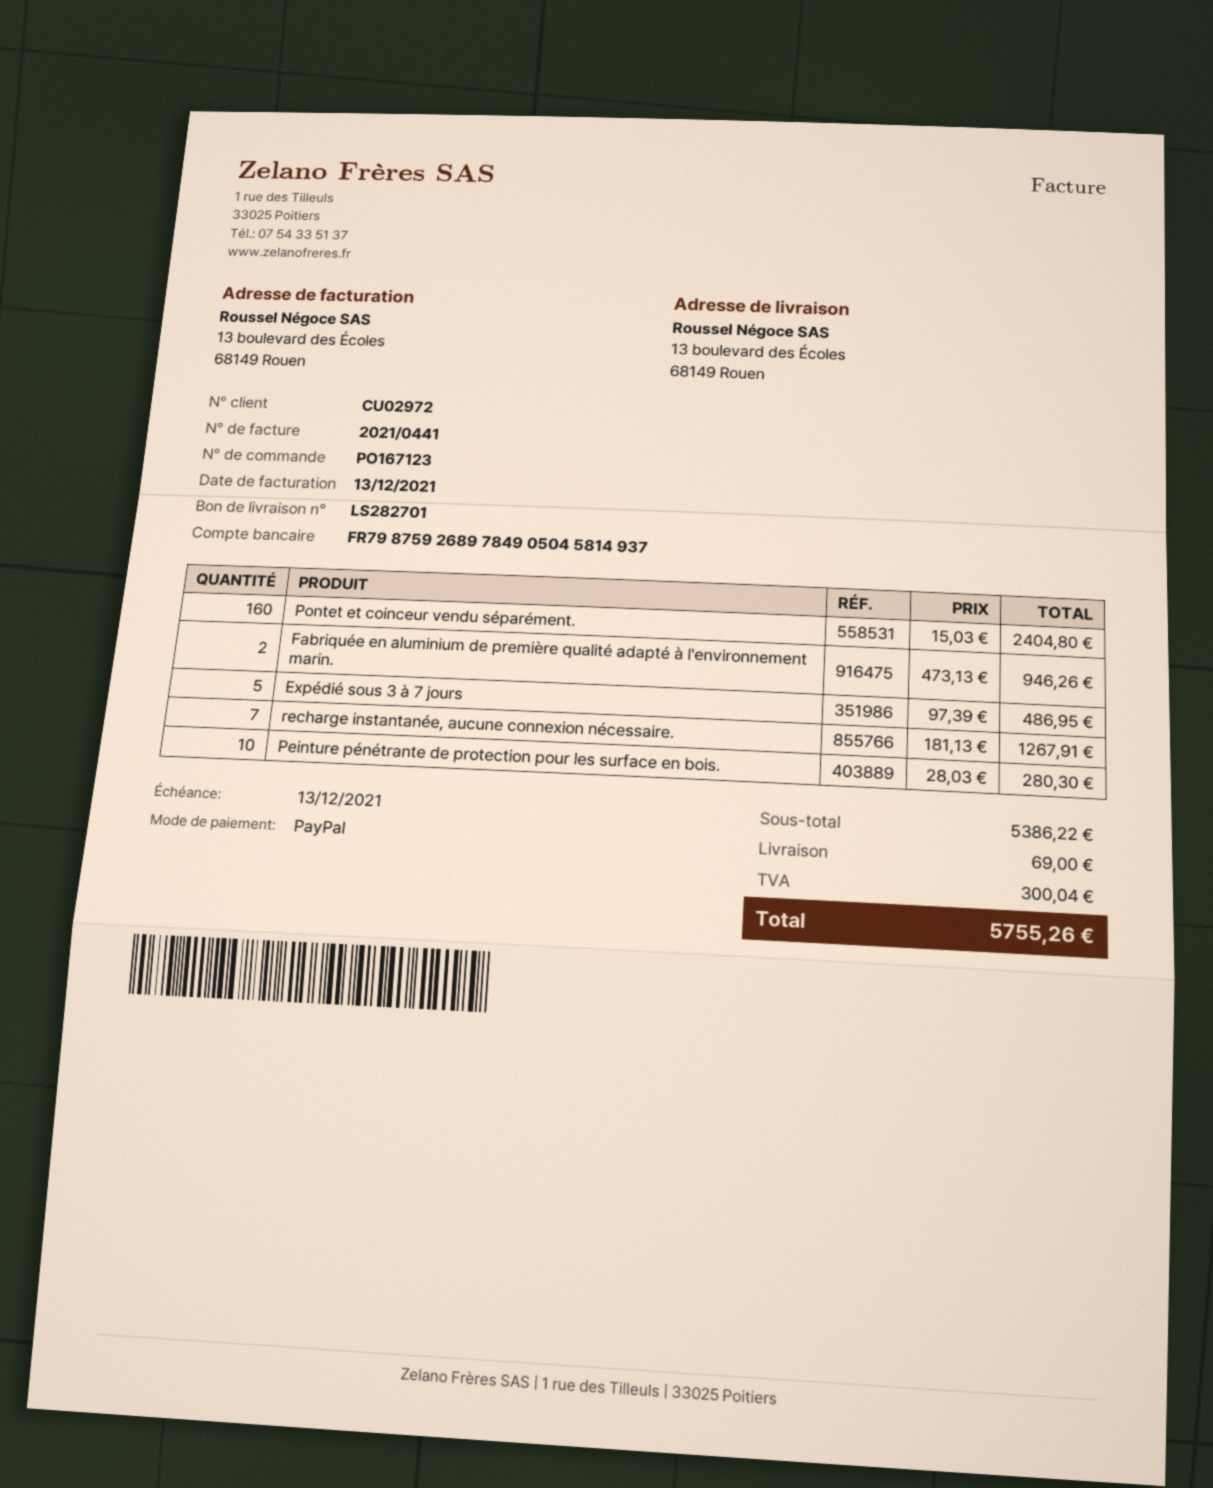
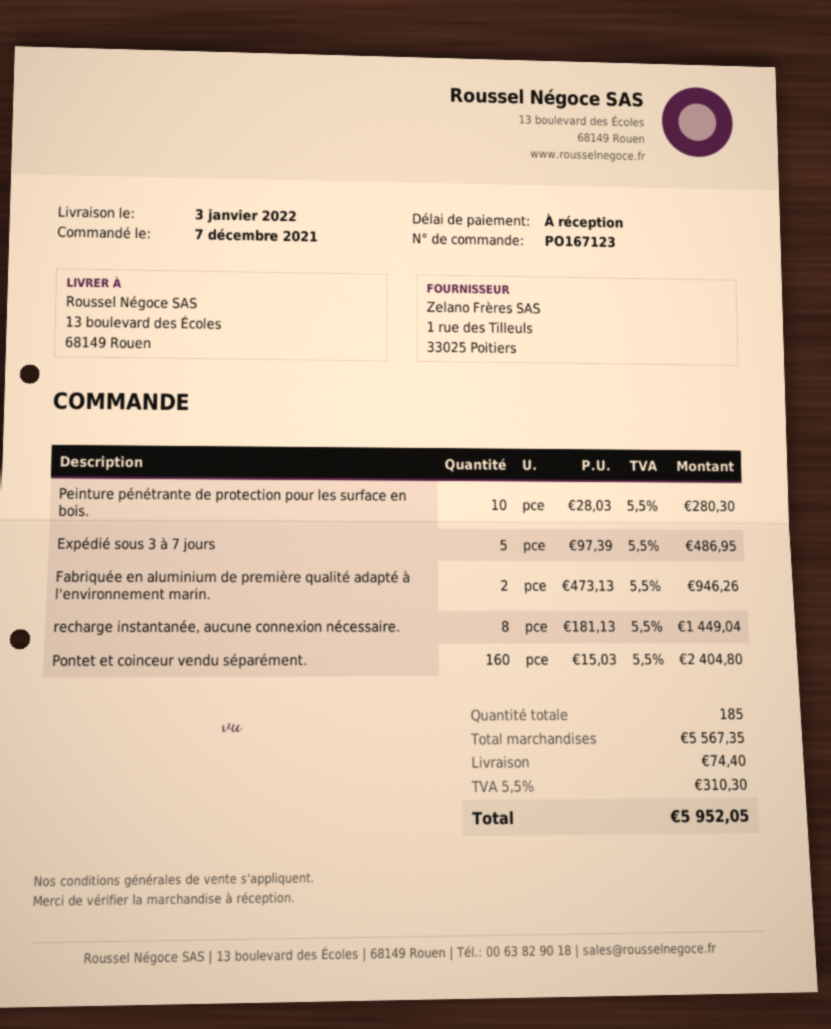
recharge instantanée, aucune connexion nécessaire.: 7 x 181.13 = 1267.91 -> 8 x 181.13 = 1449.04
subtotal: 5386.22 -> 5567.35
shipping: 69.00 -> 74.40
tax: 300.04 -> 310.30
total: 5755.26 -> 5952.05

